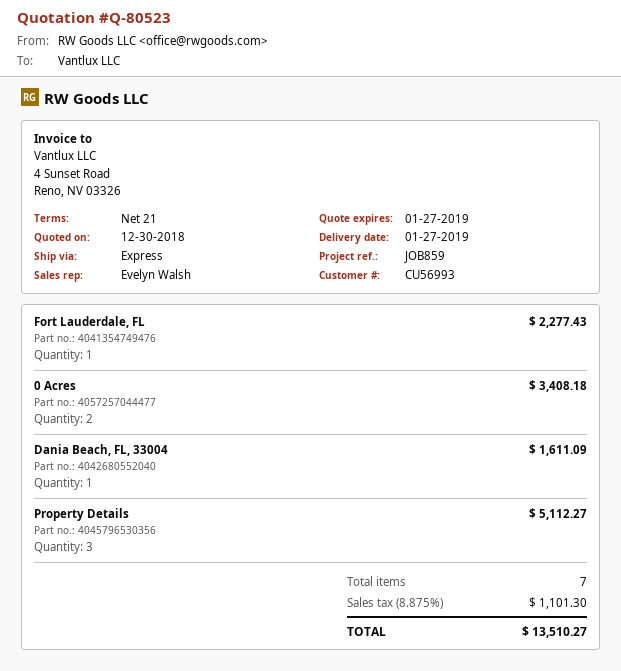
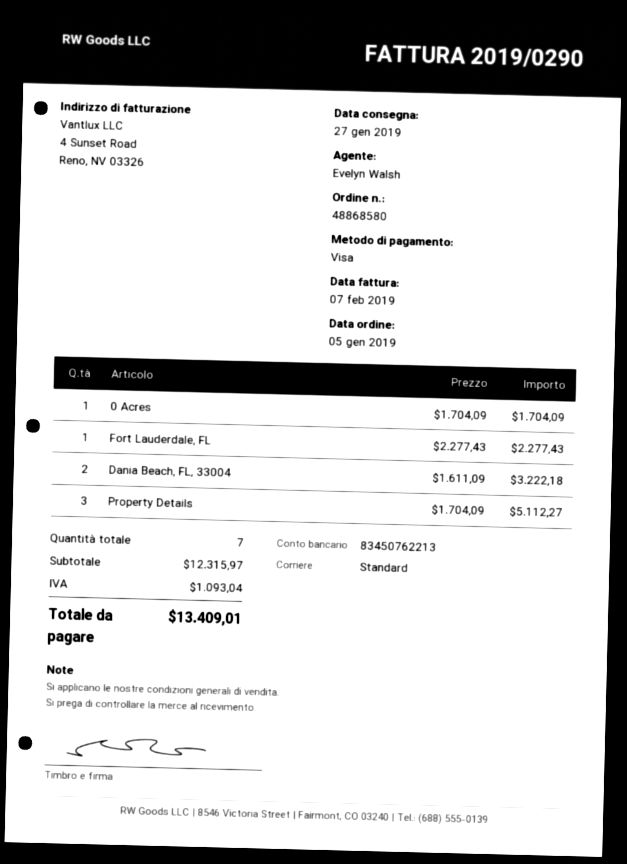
shipping method: express -> standard
0 Acres: 2 for 3408.18 -> 1 for 1704.09
Dania Beach, FL, 33004: 1 for 1611.09 -> 2 for 3222.18
tax: 1101.30 -> 1093.04
total: 13510.27 -> 13409.01

